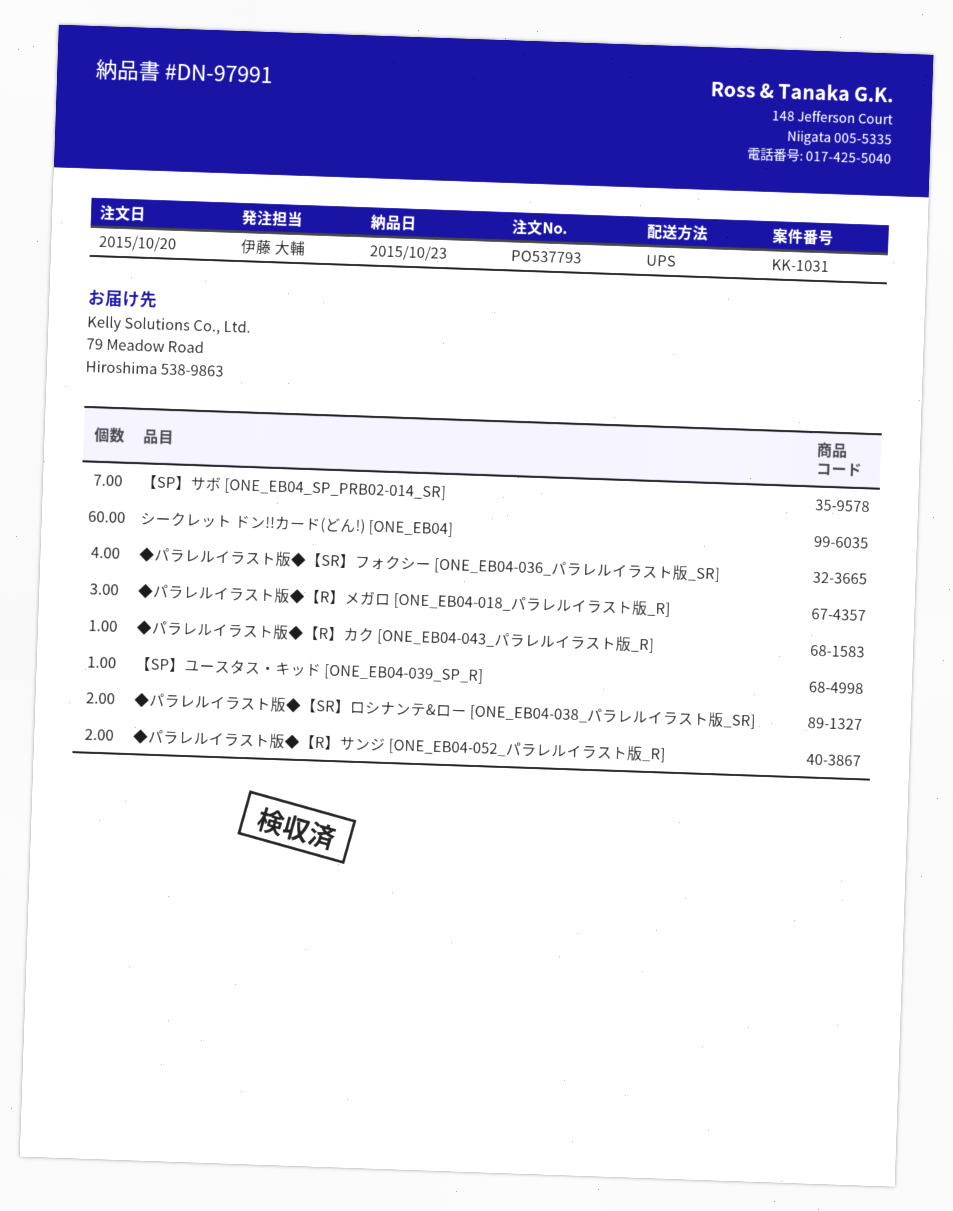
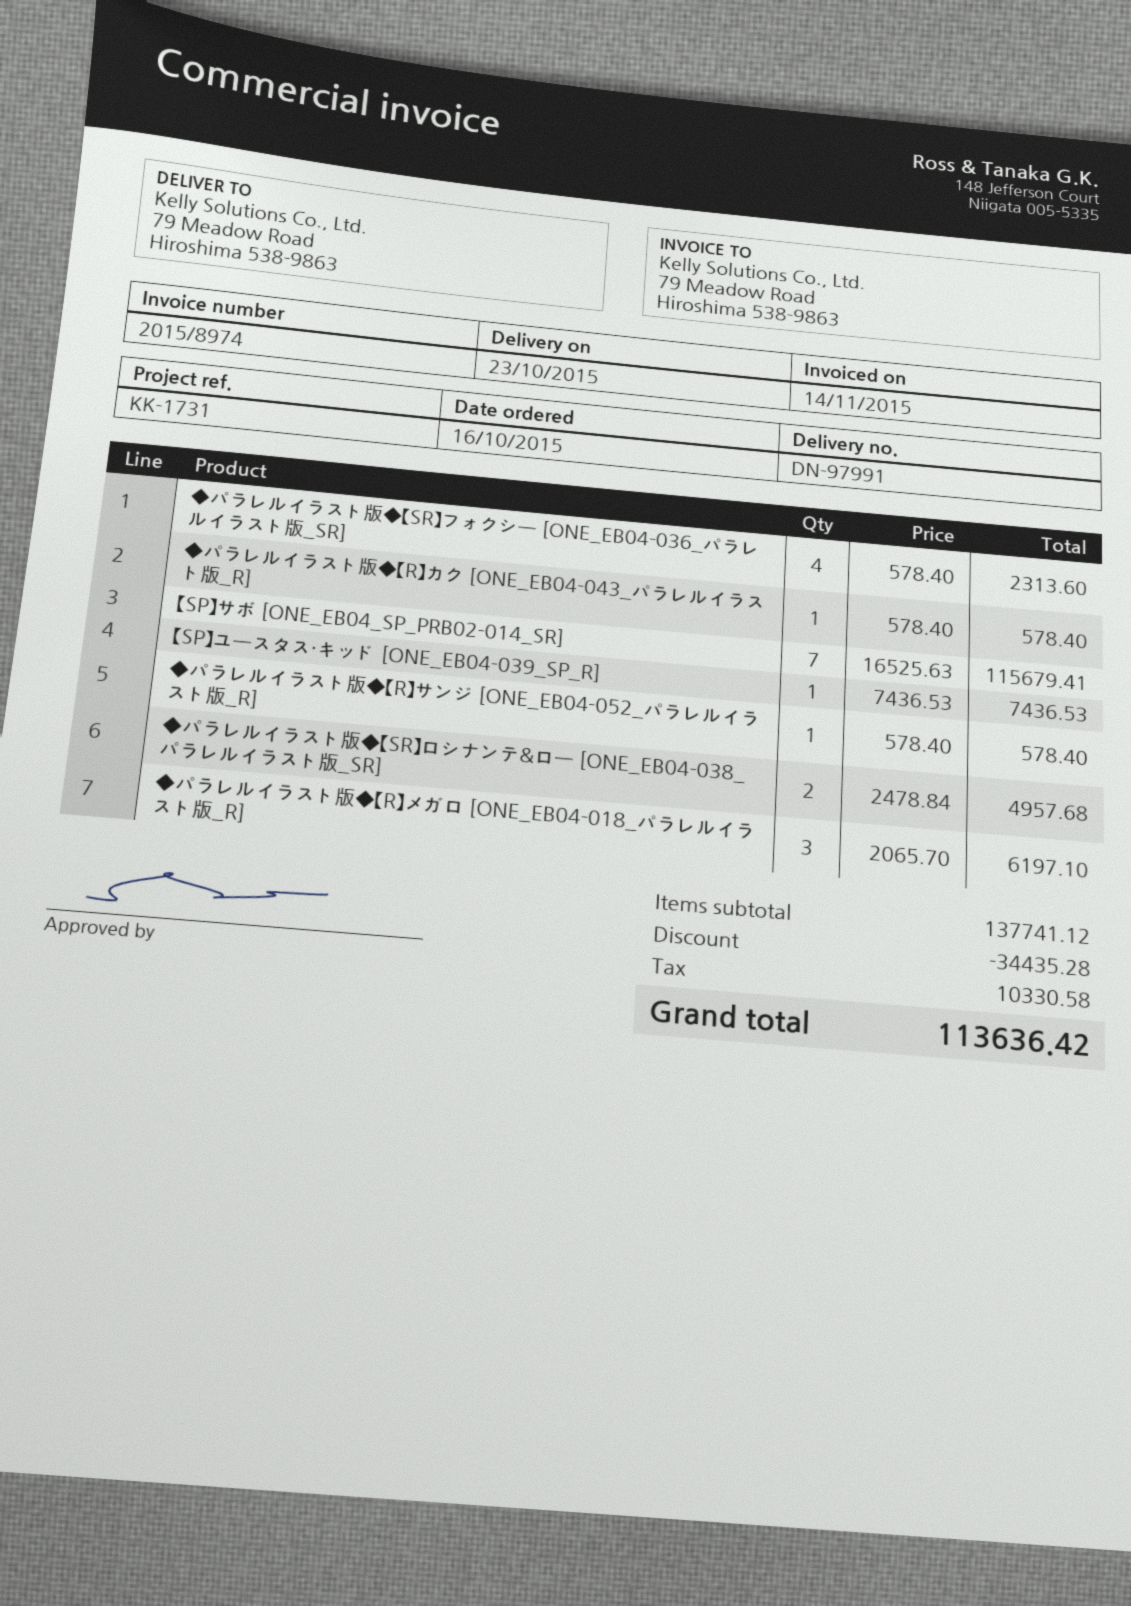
order date: 2015-10-20 -> 2015-10-16
reference: KK-1031 -> KK-1731
シークレット ドン!!カード(どん!) [ONE_EB04]: 60 -> none
◆パラレルイラスト版◆【R】サンジ [ONE_EB04-052_パラレルイラスト版_R]: 2 -> 1

